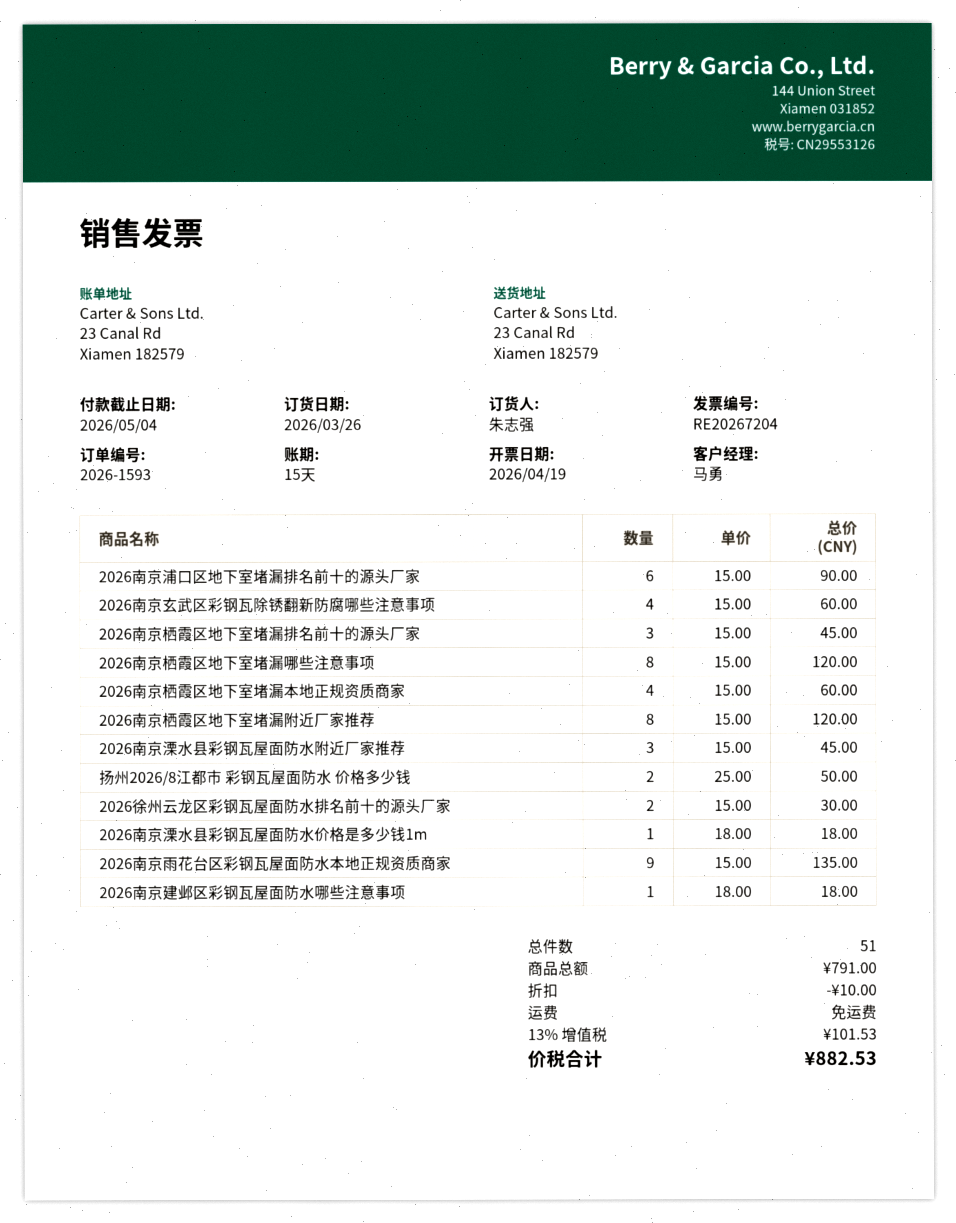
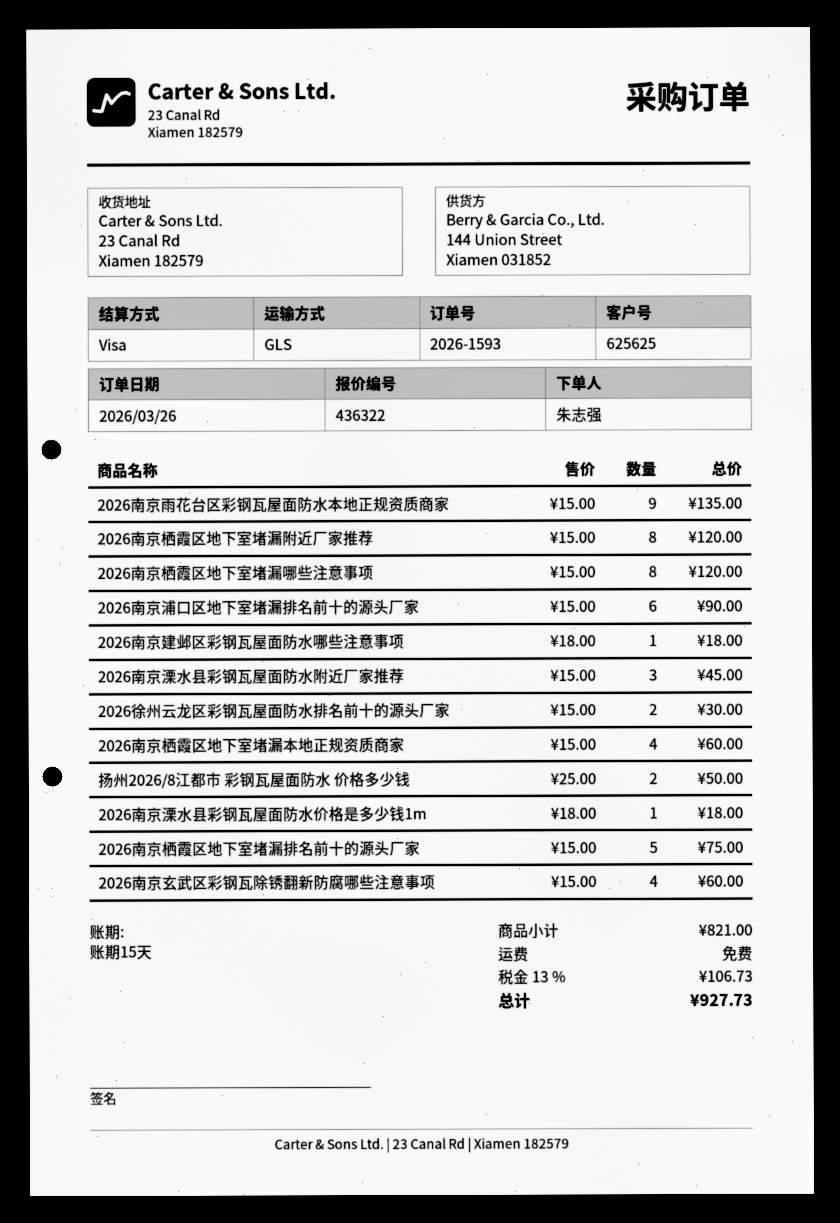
2026南京栖霞区地下室堵漏排名前十的源头厂家: 3 x 15.00 = 45.00 -> 5 x 15.00 = 75.00
subtotal: 791.00 -> 821.00
discount: 10.00 -> none
tax: 13% = 101.53 -> 13% = 106.73
total: 882.53 -> 927.73

